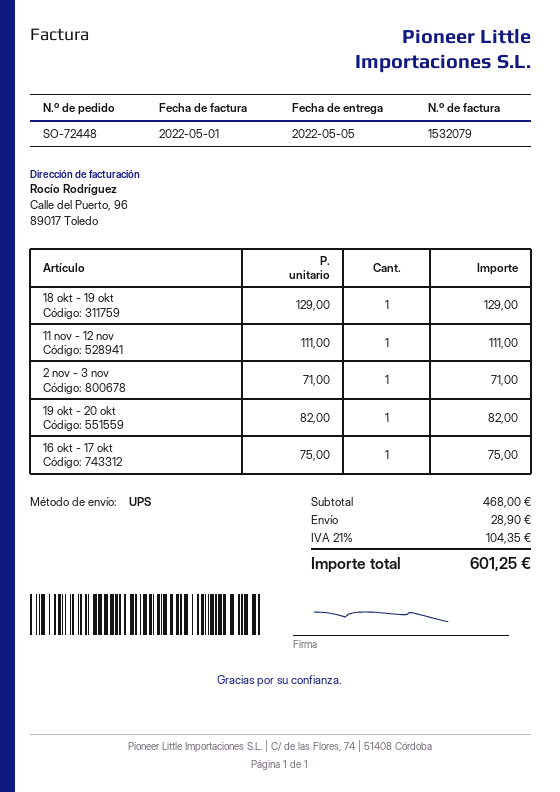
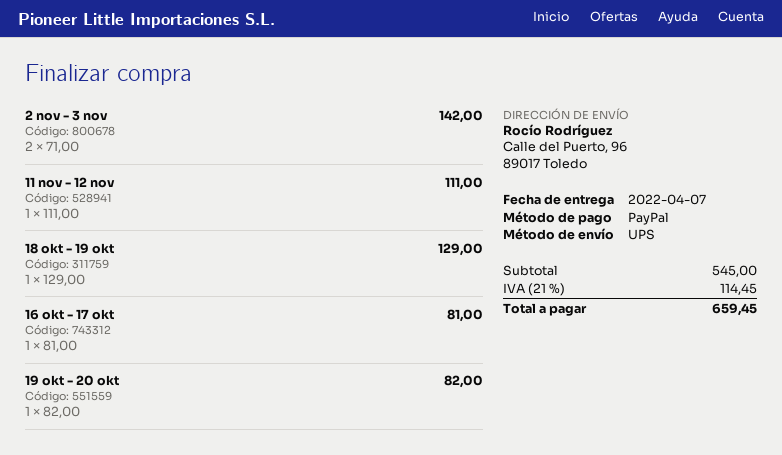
delivery date: 2022-05-05 -> 2022-04-07
2 nov - 3 nov: 1 x 71.00 = 71.00 -> 2 x 71.00 = 142.00
16 okt - 17 okt: 1 x 75.00 = 75.00 -> 1 x 81.00 = 81.00
subtotal: 468.00 -> 545.00
shipping: 28.90 -> none
tax: 21% = 104.35 -> 21% = 114.45
total: 601.25 -> 659.45

